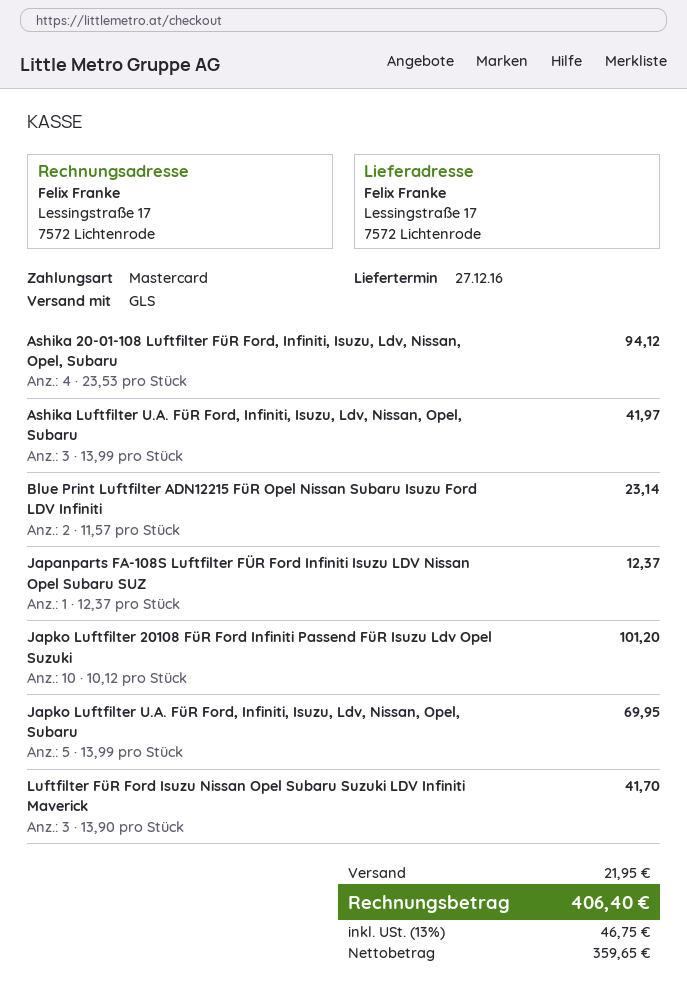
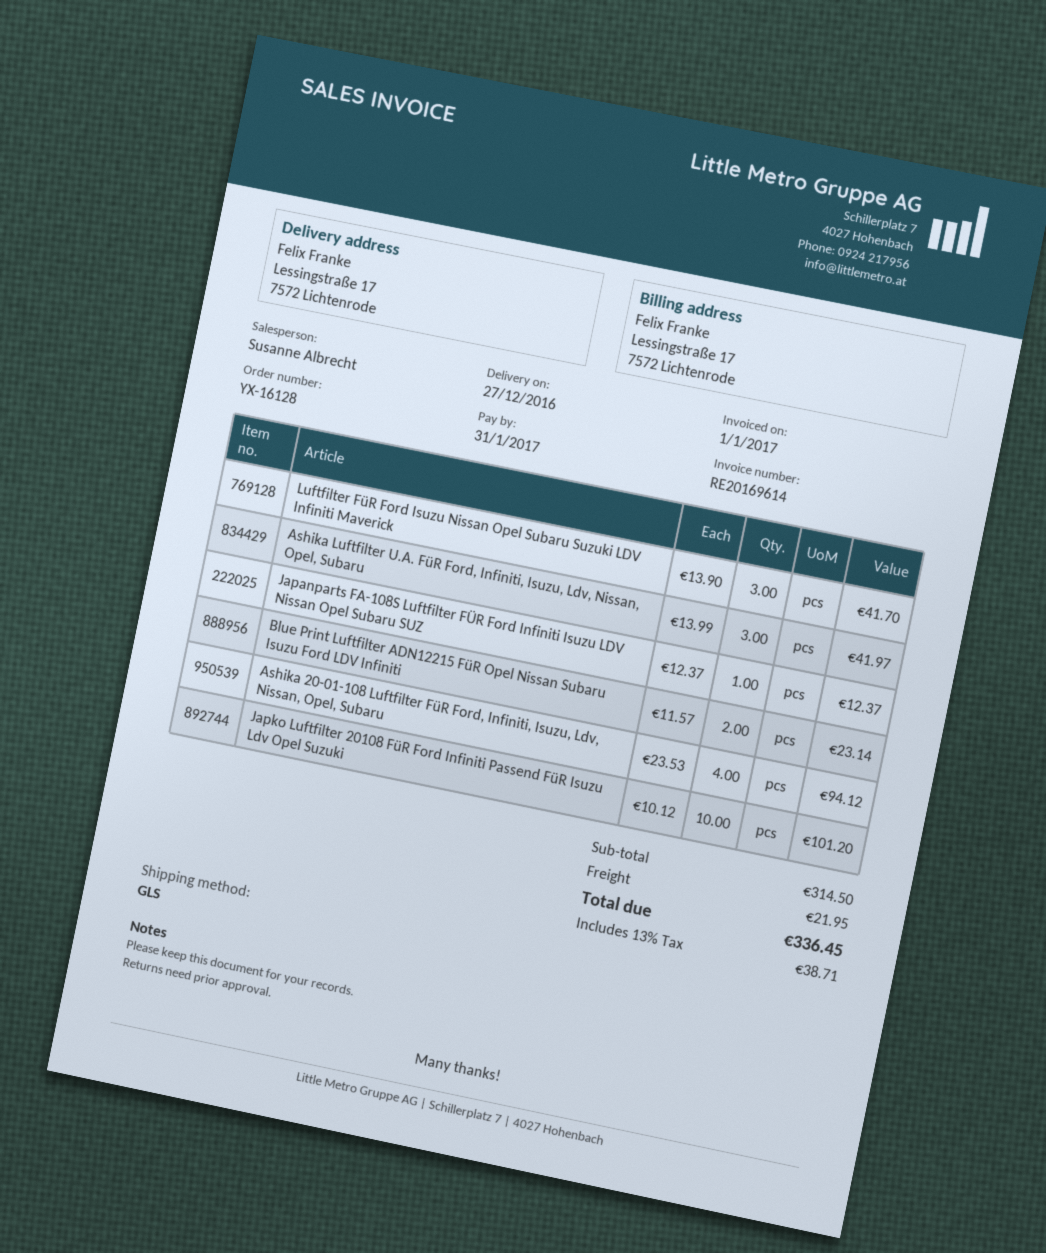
Japko Luftfilter U.A. FüR Ford, Infiniti, Isuzu, Ldv, Nissan, Opel, Subaru: 5 x 13.99 = 69.95 -> none
tax: 13% = 46.75 -> 13% = 38.71
total: 406.40 -> 336.45

